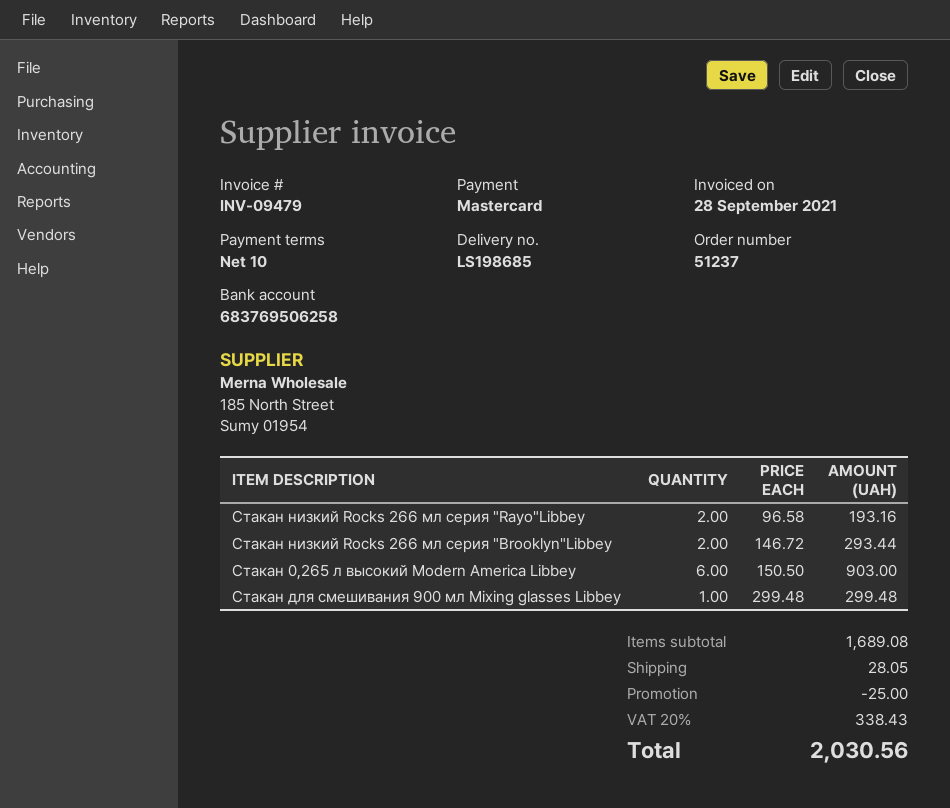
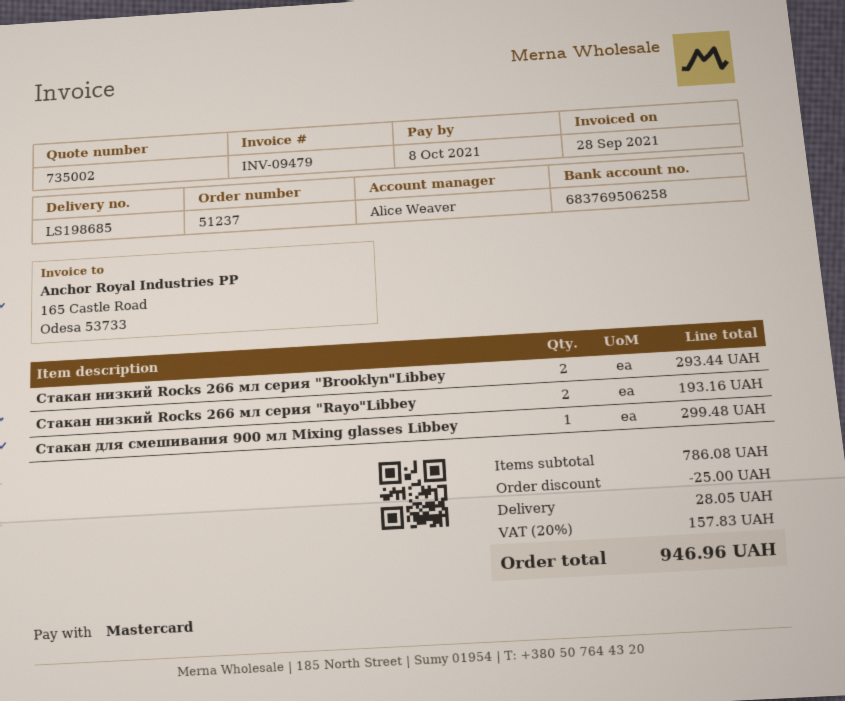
Стакан 0,265 л высокий Modern America Libbey: 6 for 903.00 -> none
subtotal: 1689.08 -> 786.08
tax: 20% = 338.43 -> 20% = 157.83
total: 2030.56 -> 946.96

